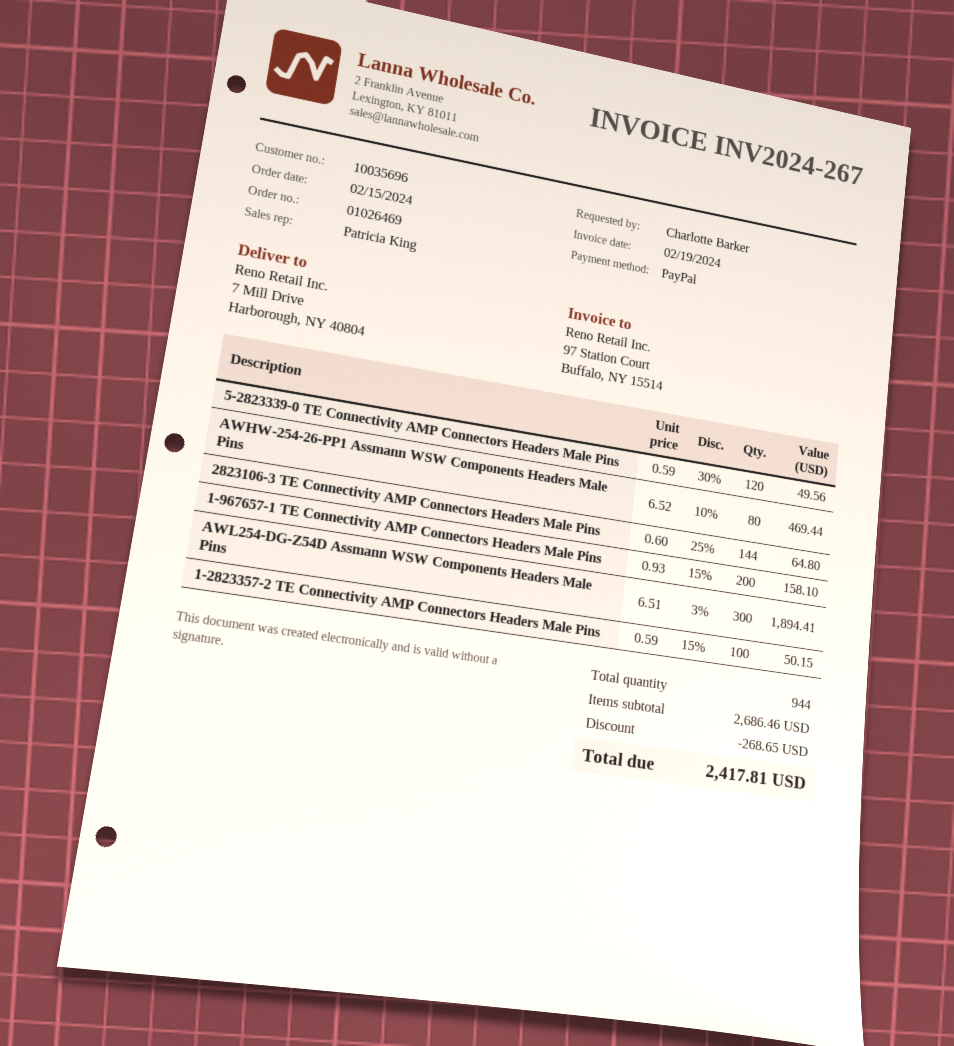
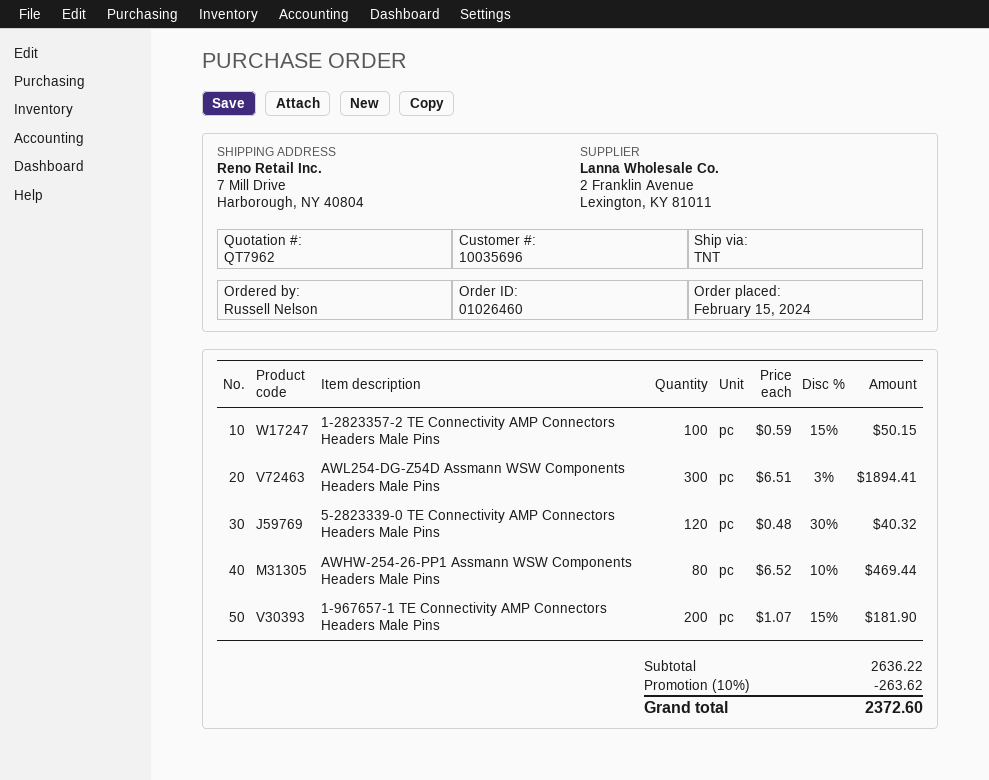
order number: 01026469 -> 01026460
ordered by: Charlotte Barker -> Russell Nelson
5-2823339-0 TE Connectivity AMP Connectors Headers Male Pins: 120 x 0.59 - 30% = 49.56 -> 120 x 0.48 - 30% = 40.32
2823106-3 TE Connectivity AMP Connectors Headers Male Pins: 144 x 0.60 - 25% = 64.80 -> none
1-967657-1 TE Connectivity AMP Connectors Headers Male Pins: 200 x 0.93 - 15% = 158.10 -> 200 x 1.07 - 15% = 181.90
subtotal: 2686.46 -> 2636.22
discount: 268.65 -> 263.62
total: 2417.81 -> 2372.60

